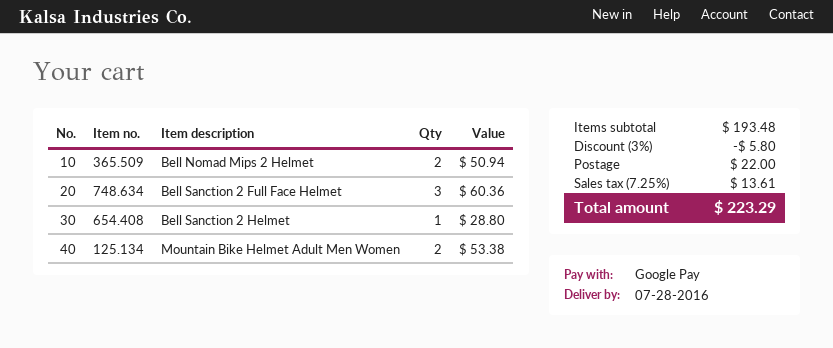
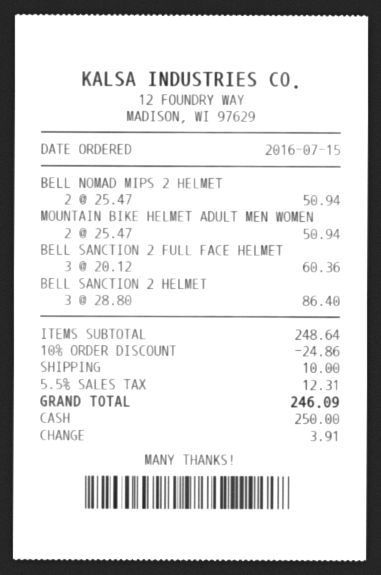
payment method: Google Pay -> cash
Bell Sanction 2 Helmet: 1 for 28.80 -> 3 for 86.40
Mountain Bike Helmet Adult Men Women: 2 for 53.38 -> 2 for 50.94
subtotal: 193.48 -> 248.64
discount: 3% = 5.80 -> 10% = 24.86
shipping: 22.00 -> 10.00
tax: 7.25% = 13.61 -> 5.5% = 12.31
total: 223.29 -> 246.09

